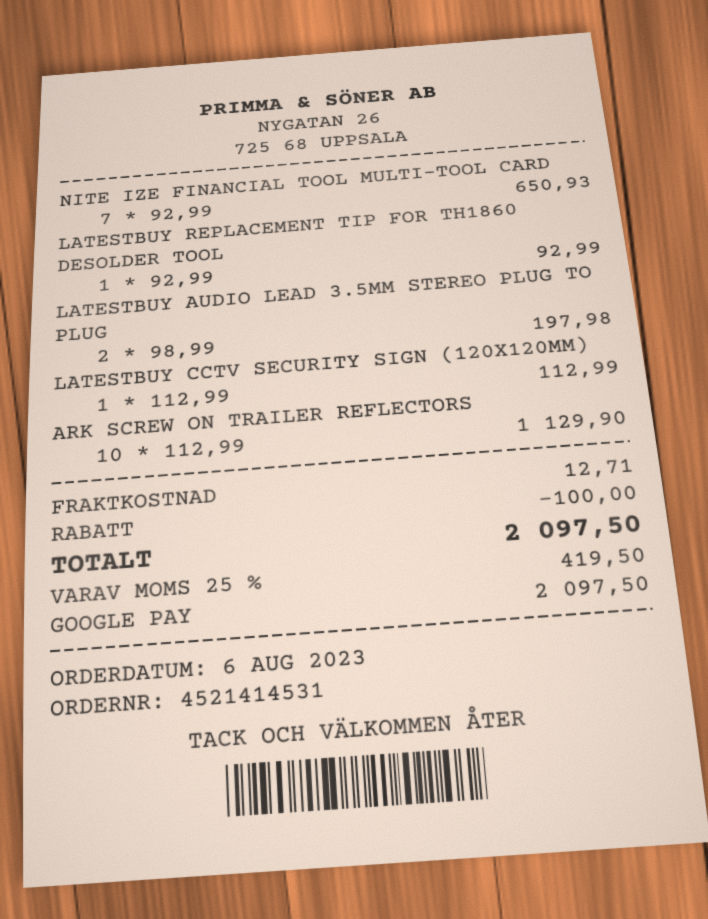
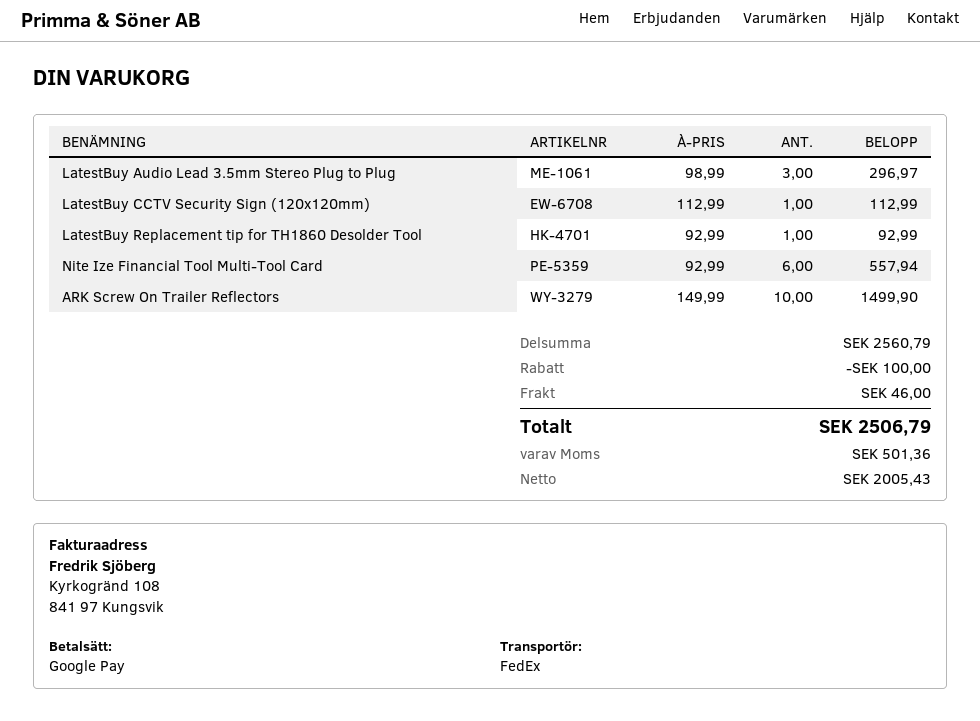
NITE IZE FINANCIAL TOOL MULTI-TOOL CARD: 7 x 92.99 = 650.93 -> 6 x 92.99 = 557.94
LATESTBUY AUDIO LEAD 3.5MM STEREO PLUG TO PLUG: 2 x 98.99 = 197.98 -> 3 x 98.99 = 296.97
ARK SCREW ON TRAILER REFLECTORS: 10 x 112.99 = 1129.90 -> 10 x 149.99 = 1499.90
shipping: 12.71 -> 46.00
tax: 419.50 -> 501.36
total: 2097.50 -> 2506.79

